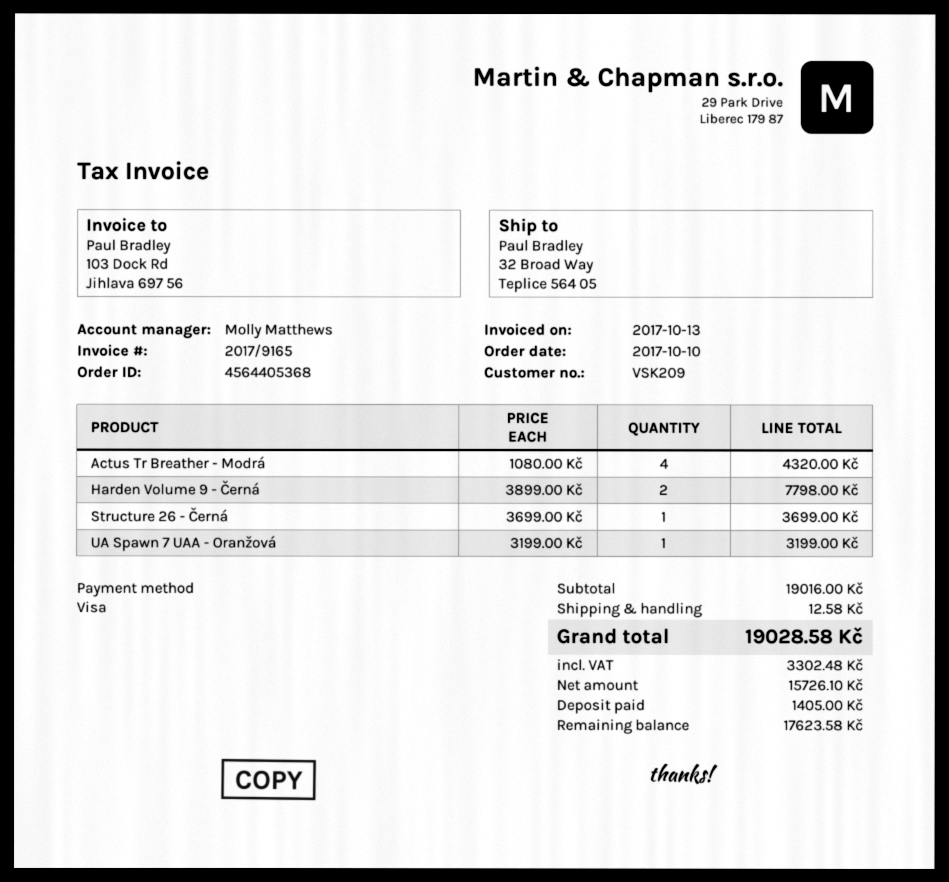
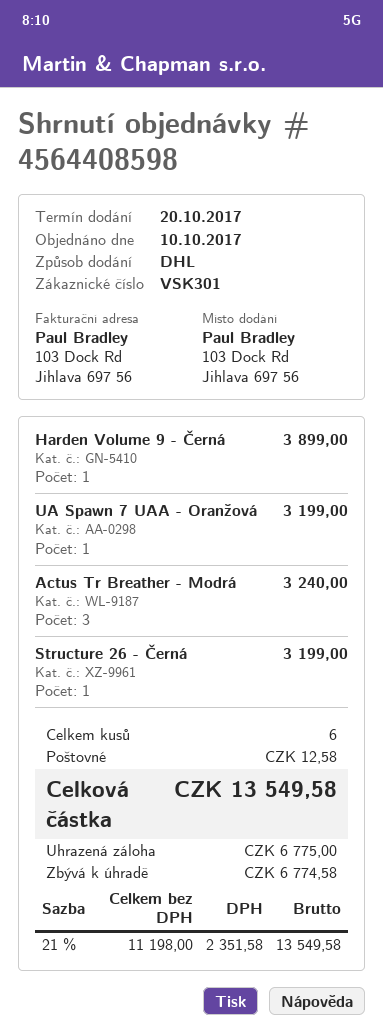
order number: 4564405368 -> 4564408598
customer number: VSK209 -> VSK301
ship to: 32 Broad Way, Teplice 564 05 -> 103 Dock Rd, Jihlava 697 56
Actus Tr Breather - Modrá: 4 for 4320.00 -> 3 for 3240.00
Harden Volume 9 - Černá: 2 for 7798.00 -> 1 for 3899.00
Structure 26 - Černá: 1 for 3699.00 -> 1 for 3199.00
net: 15726.10 -> 11198.00
tax: 3302.48 -> 2351.58
total: 19028.58 -> 13549.58
deposit: 1405.00 -> 6775.00
balance: 17623.58 -> 6774.58

